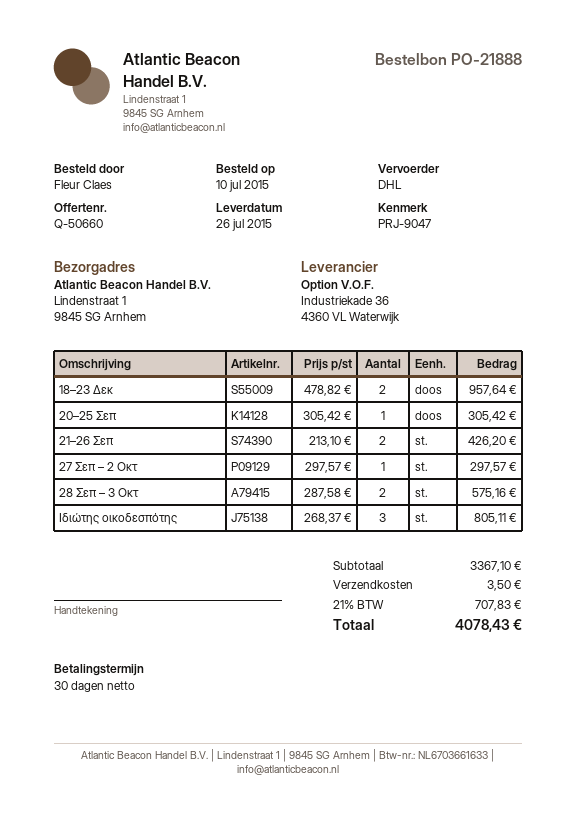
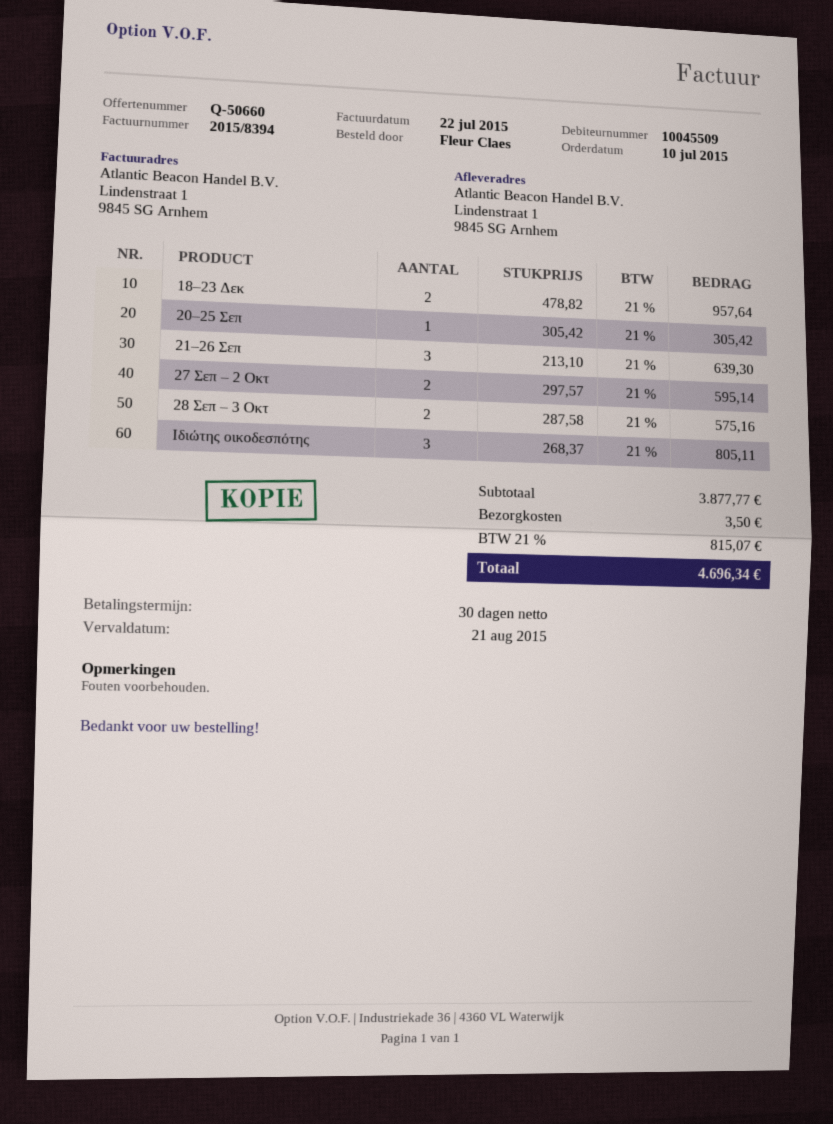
21–26 Σεπ: 2 x 213.10 = 426.20 -> 3 x 213.10 = 639.30
27 Σεπ – 2 Οκτ: 1 x 297.57 = 297.57 -> 2 x 297.57 = 595.14
subtotal: 3367.10 -> 3877.77
tax: 21% = 707.83 -> 21% = 815.07
total: 4078.43 -> 4696.34

